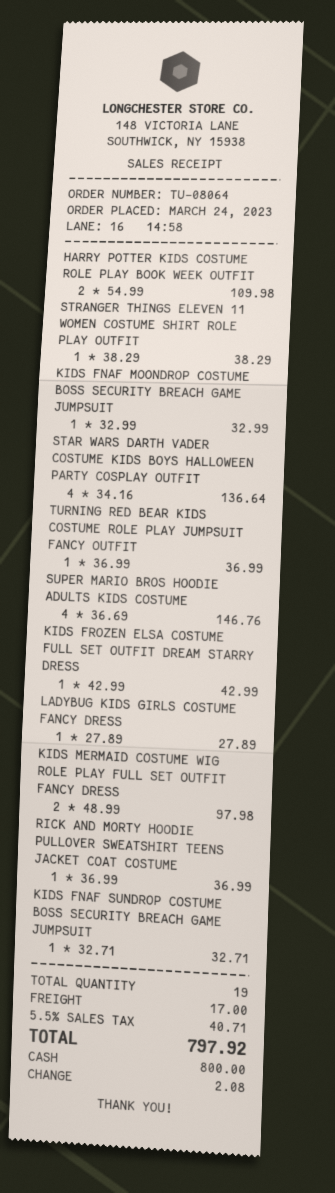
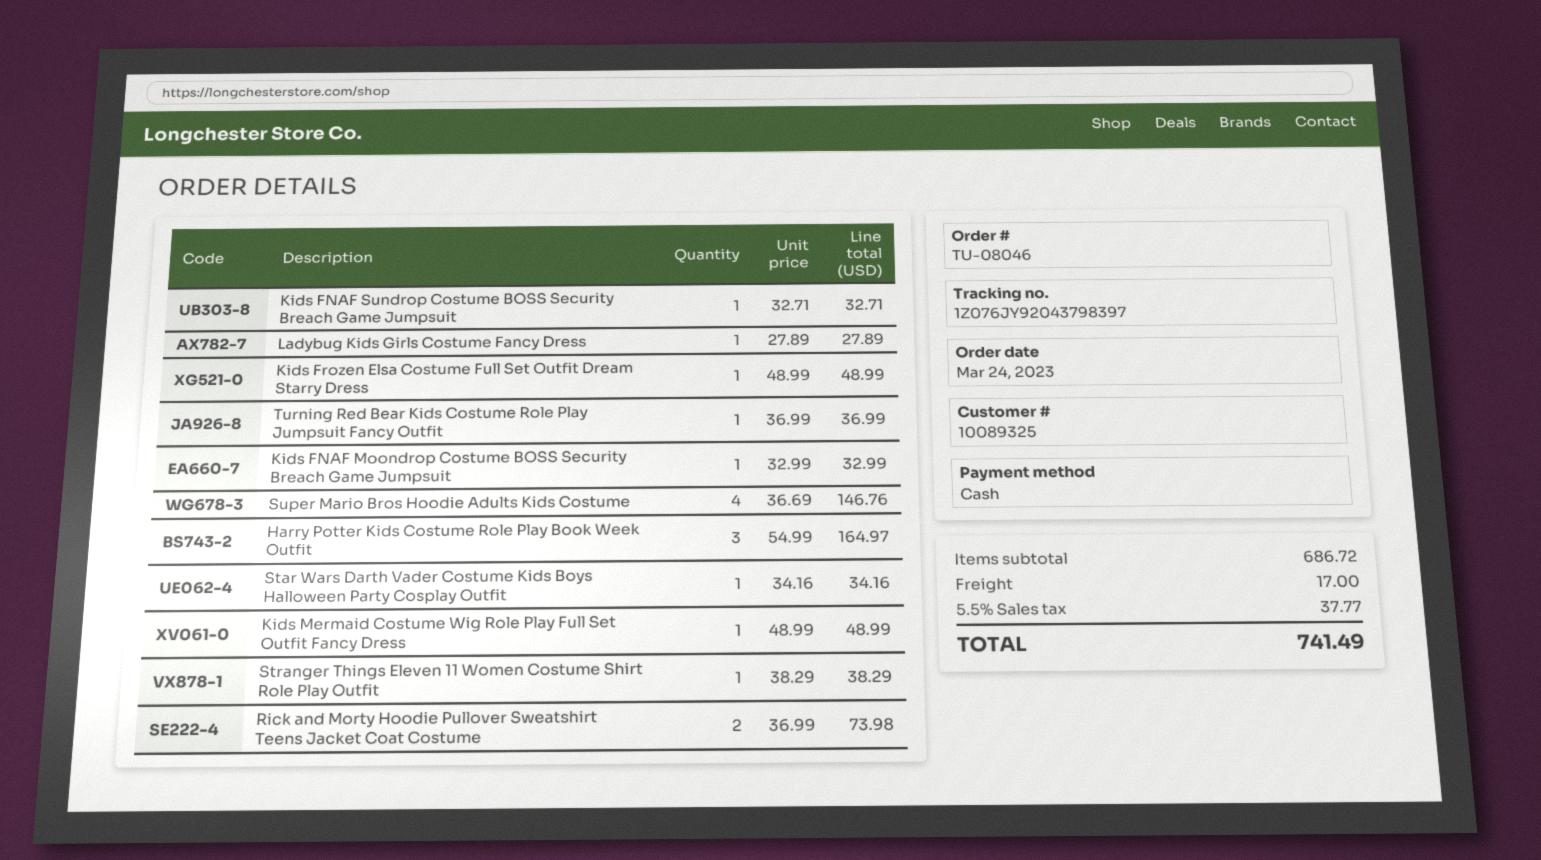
order number: TU-08064 -> TU-08046
HARRY POTTER KIDS COSTUME ROLE PLAY BOOK WEEK OUTFIT: 2 x 54.99 = 109.98 -> 3 x 54.99 = 164.97
STAR WARS DARTH VADER COSTUME KIDS BOYS HALLOWEEN PARTY COSPLAY OUTFIT: 4 x 34.16 = 136.64 -> 1 x 34.16 = 34.16
KIDS FROZEN ELSA COSTUME FULL SET OUTFIT DREAM STARRY DRESS: 1 x 42.99 = 42.99 -> 1 x 48.99 = 48.99
KIDS MERMAID COSTUME WIG ROLE PLAY FULL SET OUTFIT FANCY DRESS: 2 x 48.99 = 97.98 -> 1 x 48.99 = 48.99
RICK AND MORTY HOODIE PULLOVER SWEATSHIRT TEENS JACKET COAT COSTUME: 1 x 36.99 = 36.99 -> 2 x 36.99 = 73.98
tax: 5.5% = 40.71 -> 5.5% = 37.77
total: 797.92 -> 741.49

